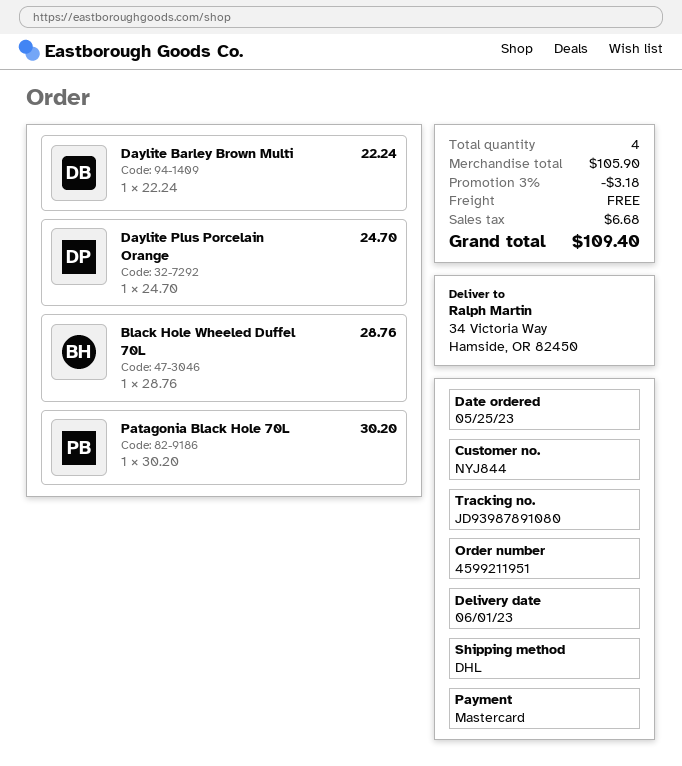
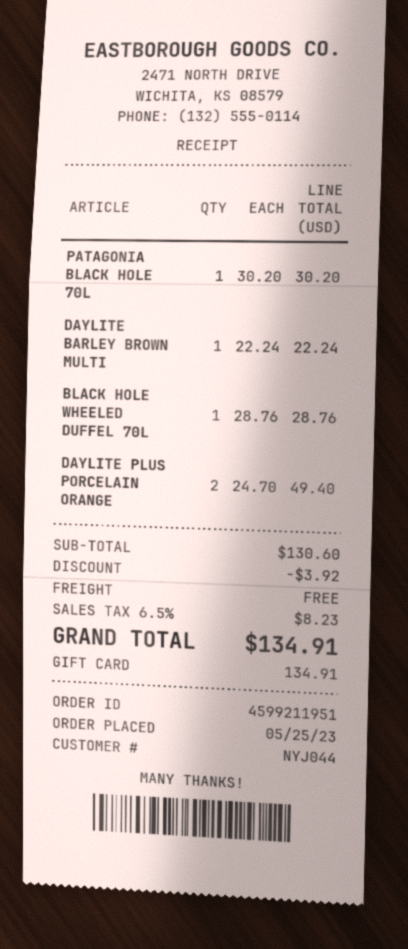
customer number: NYJ844 -> NYJ044
payment method: Mastercard -> gift card
Daylite Plus Porcelain Orange: 1 x 24.70 = 24.70 -> 2 x 24.70 = 49.40
subtotal: 105.90 -> 130.60
discount: 3.18 -> 3.92
tax: 6.68 -> 8.23
total: 109.40 -> 134.91

